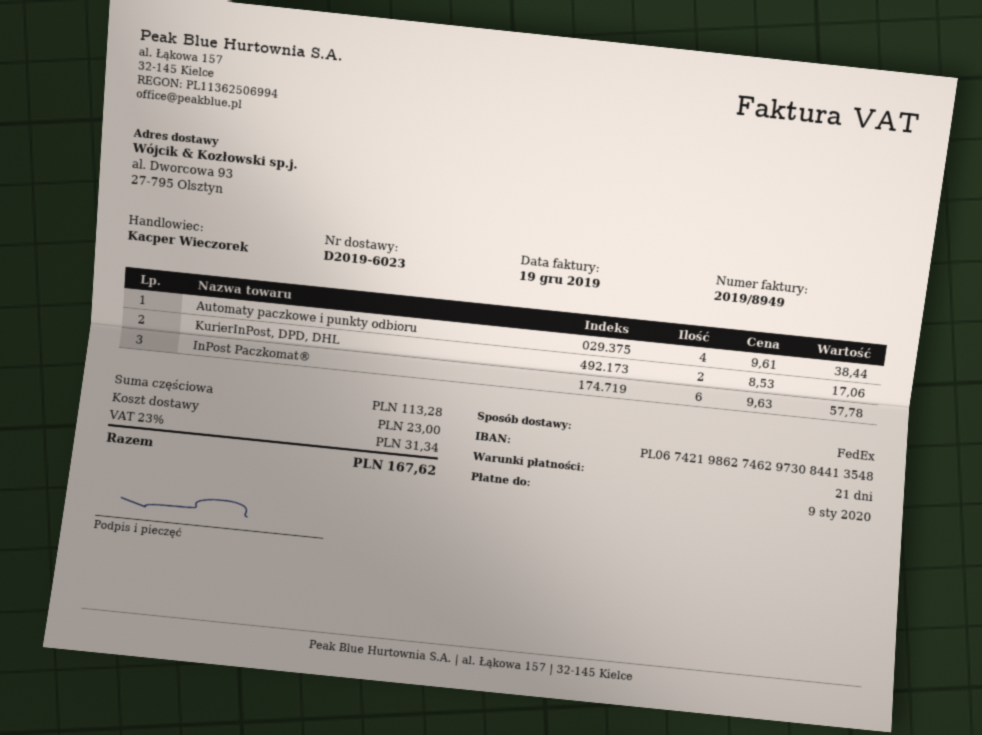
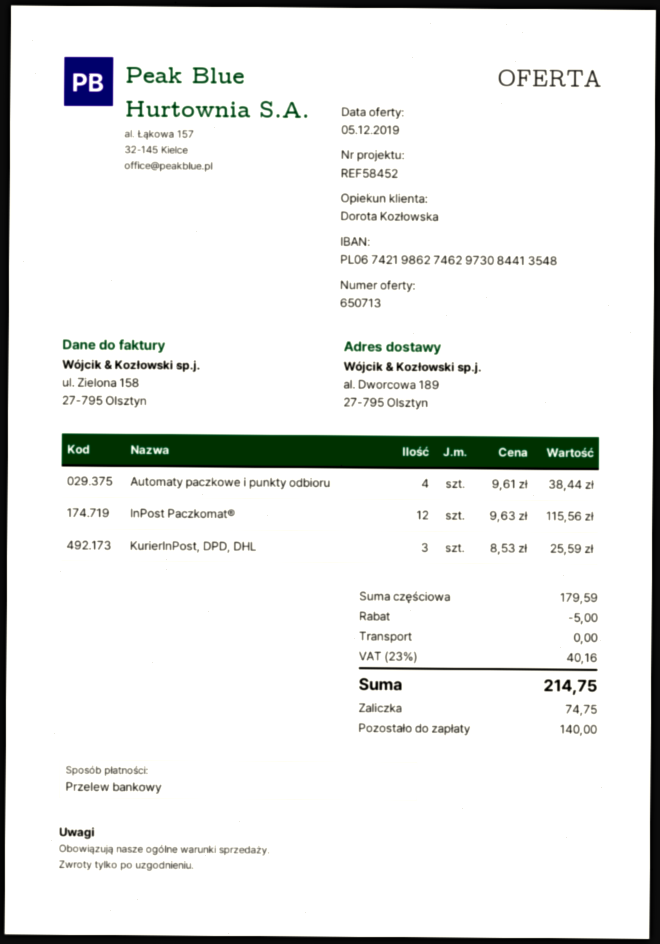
sales rep: Kacper Wieczorek -> Dorota Kozłowska
ship to: al. Dworcowa 93, 27-795 Olsztyn -> al. Dworcowa 189, 27-795 Olsztyn
KurierInPost, DPD, DHL: 2 x 8.53 = 17.06 -> 3 x 8.53 = 25.59
InPost Paczkomat®: 6 x 9.63 = 57.78 -> 12 x 9.63 = 115.56
subtotal: 113.28 -> 179.59
discount: none -> 5.00
shipping: 23.00 -> 0.00
tax: 23% = 31.34 -> 23% = 40.16
total: 167.62 -> 214.75

